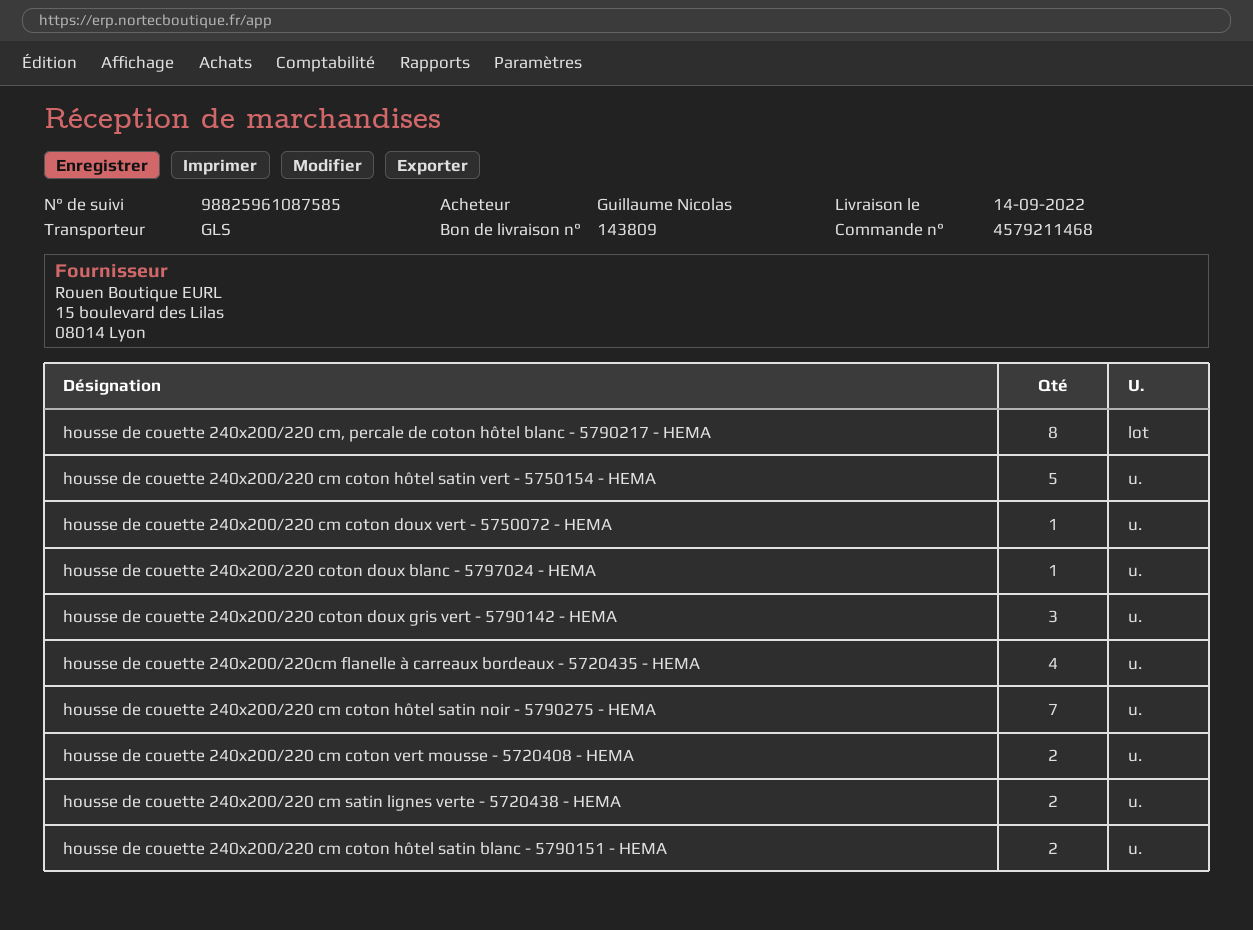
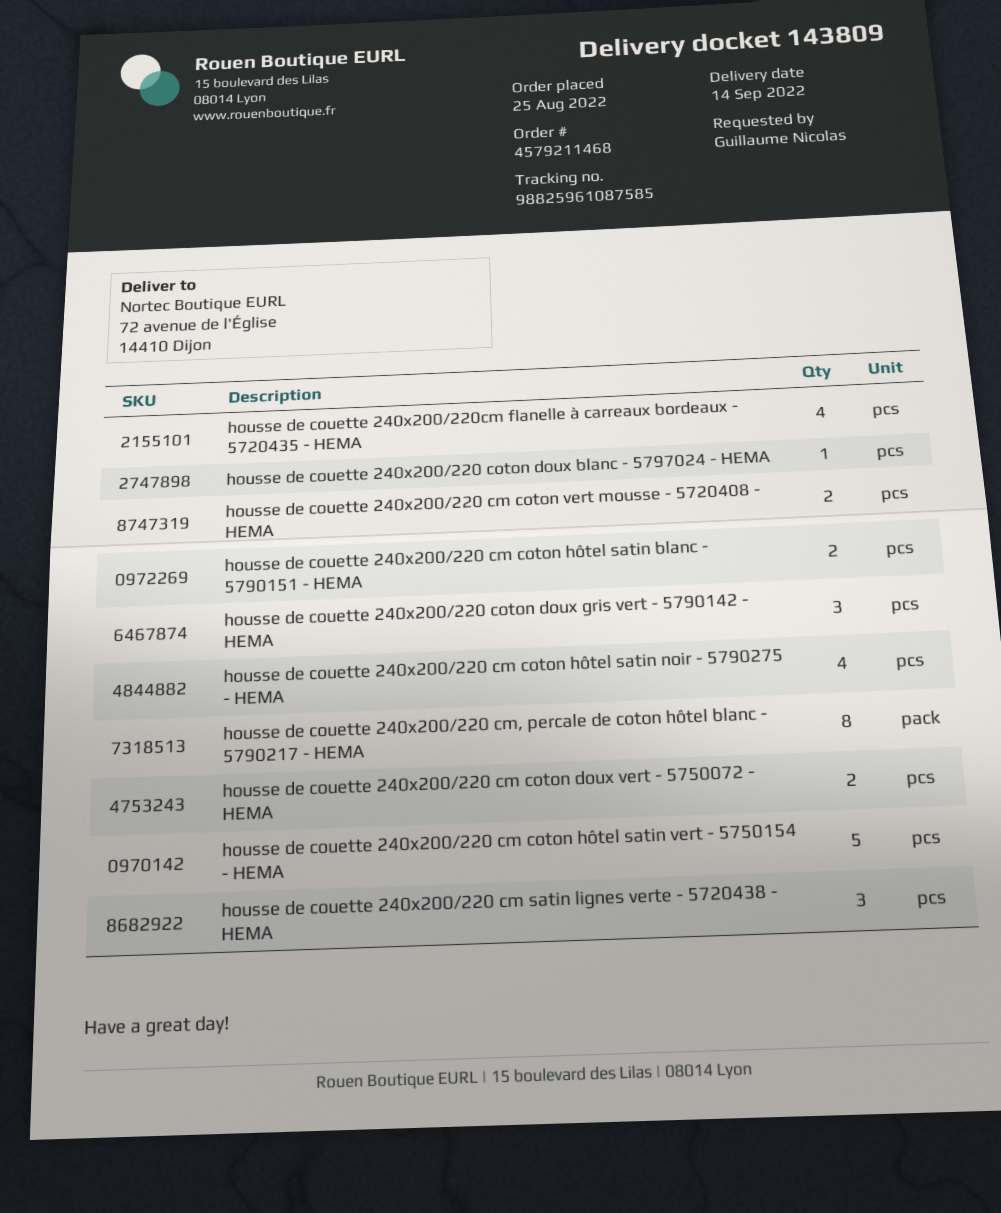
housse de couette 240x200/220 cm coton doux vert - 5750072 - HEMA: 1 -> 2
housse de couette 240x200/220 cm coton hôtel satin noir - 5790275 - HEMA: 7 -> 4
housse de couette 240x200/220 cm satin lignes verte - 5720438 - HEMA: 2 -> 3

